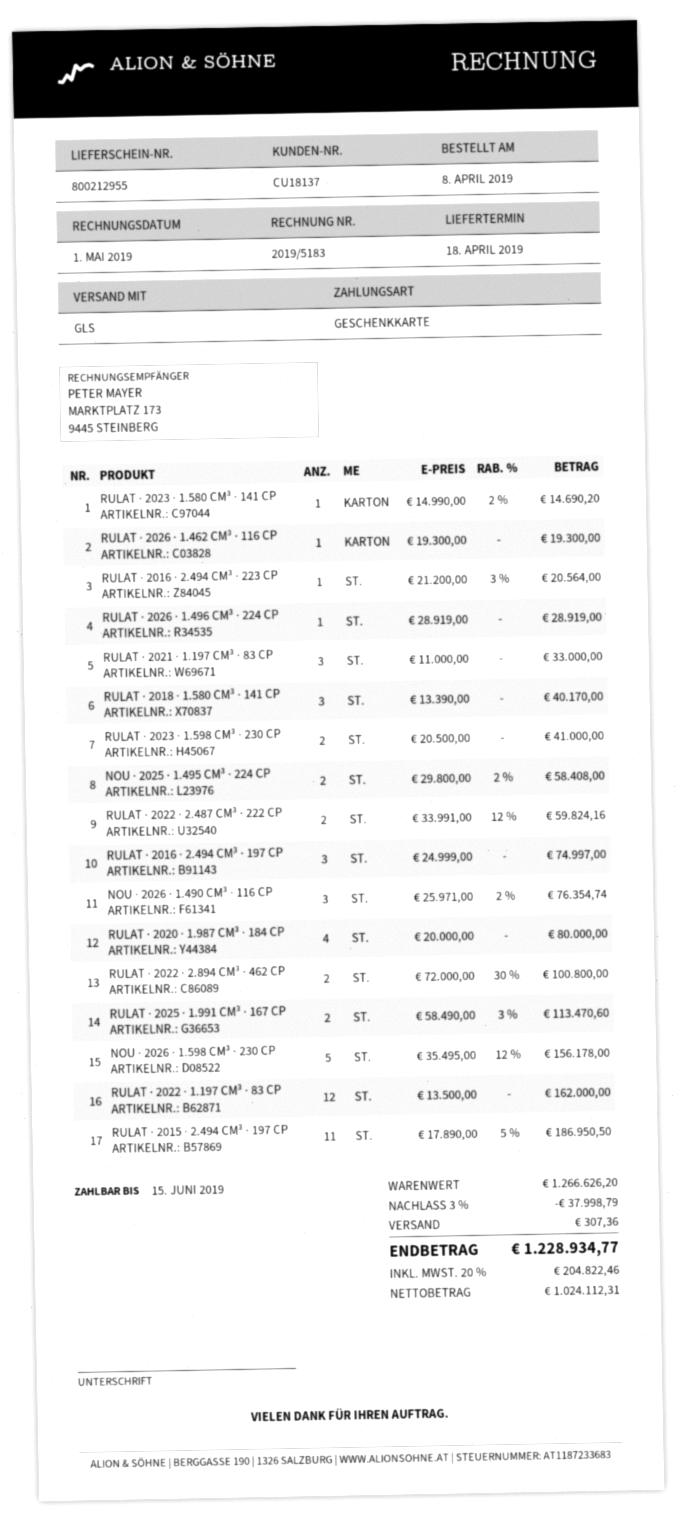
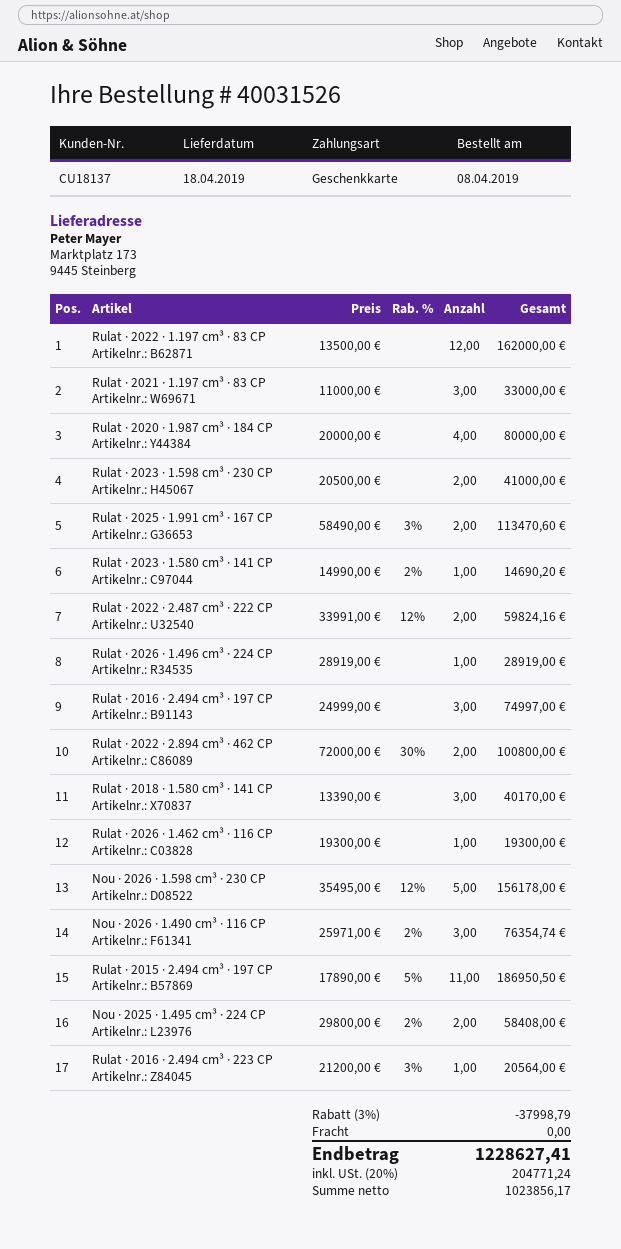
shipping: 307.36 -> 0.00
net: 1024112.31 -> 1023856.17
tax: 20% = 204822.46 -> 20% = 204771.24
total: 1228934.77 -> 1228627.41

